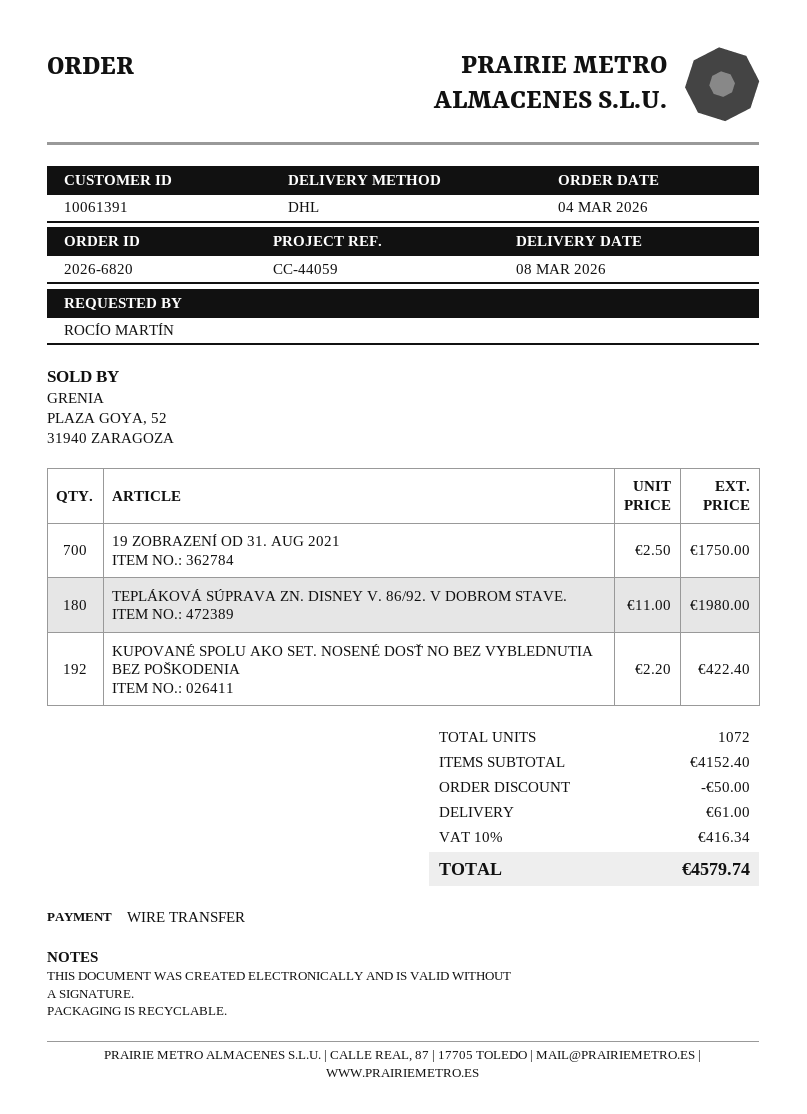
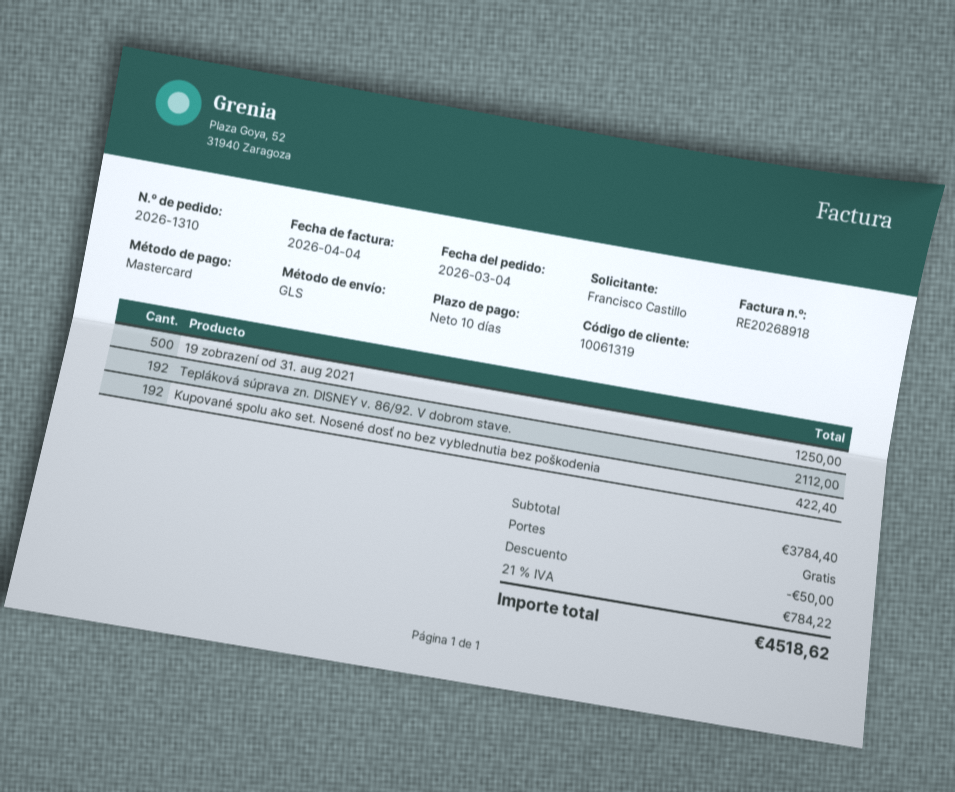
order number: 2026-6820 -> 2026-1310
customer number: 10061391 -> 10061319
ordered by: ROCÍO MARTÍN -> Francisco Castillo
payment method: bank transfer -> Mastercard
shipping method: DHL -> GLS
19 ZOBRAZENÍ OD 31. AUG 2021: 700 for 1750.00 -> 500 for 1250.00
TEPLÁKOVÁ SÚPRAVA ZN. DISNEY V. 86/92. V DOBROM STAVE.: 180 for 1980.00 -> 192 for 2112.00
subtotal: 4152.40 -> 3784.40
shipping: 61.00 -> 0.00
tax: 10% = 416.34 -> 21% = 784.22
total: 4579.74 -> 4518.62

